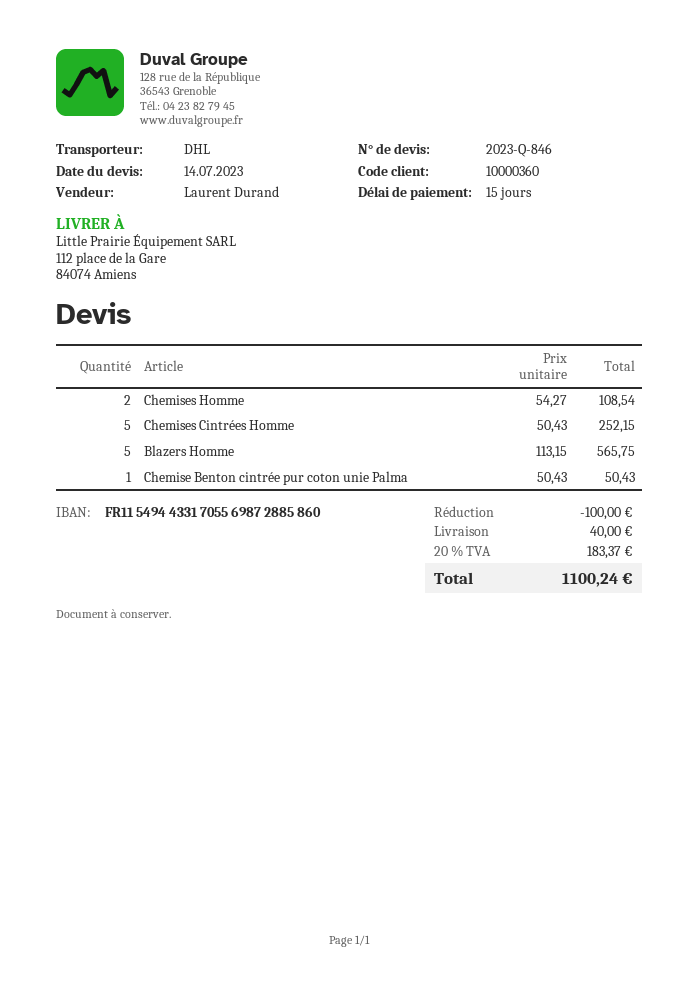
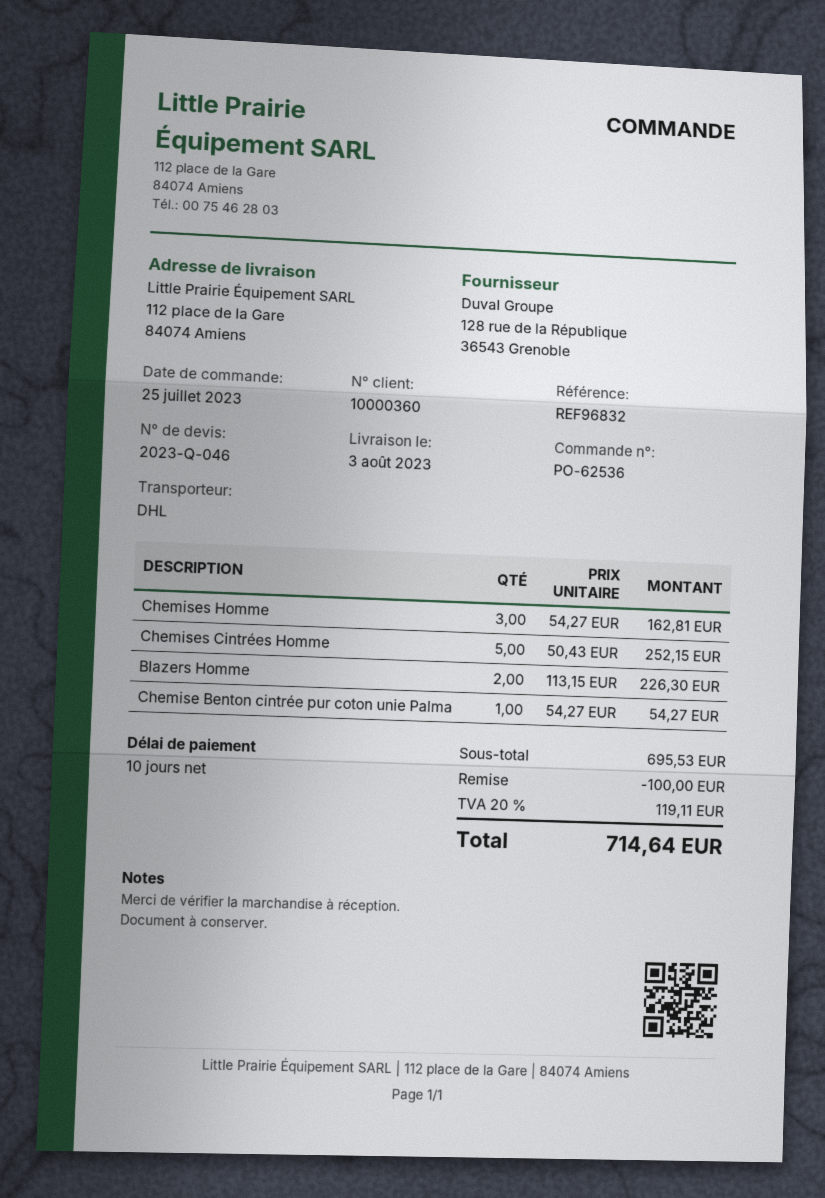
quote number: 2023-Q-846 -> 2023-Q-046
payment terms: 15 days -> 10 days
Chemises Homme: 2 x 54.27 = 108.54 -> 3 x 54.27 = 162.81
Blazers Homme: 5 x 113.15 = 565.75 -> 2 x 113.15 = 226.30
Chemise Benton cintrée pur coton unie Palma: 1 x 50.43 = 50.43 -> 1 x 54.27 = 54.27
shipping: 40.00 -> none
tax: 20% = 183.37 -> 20% = 119.11
total: 1100.24 -> 714.64

